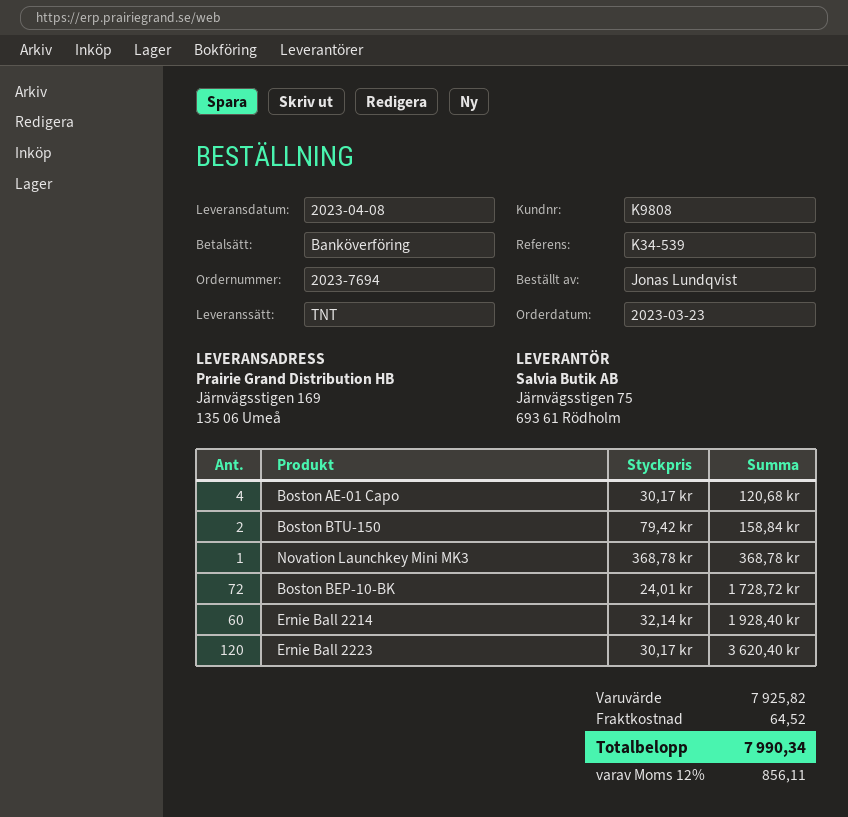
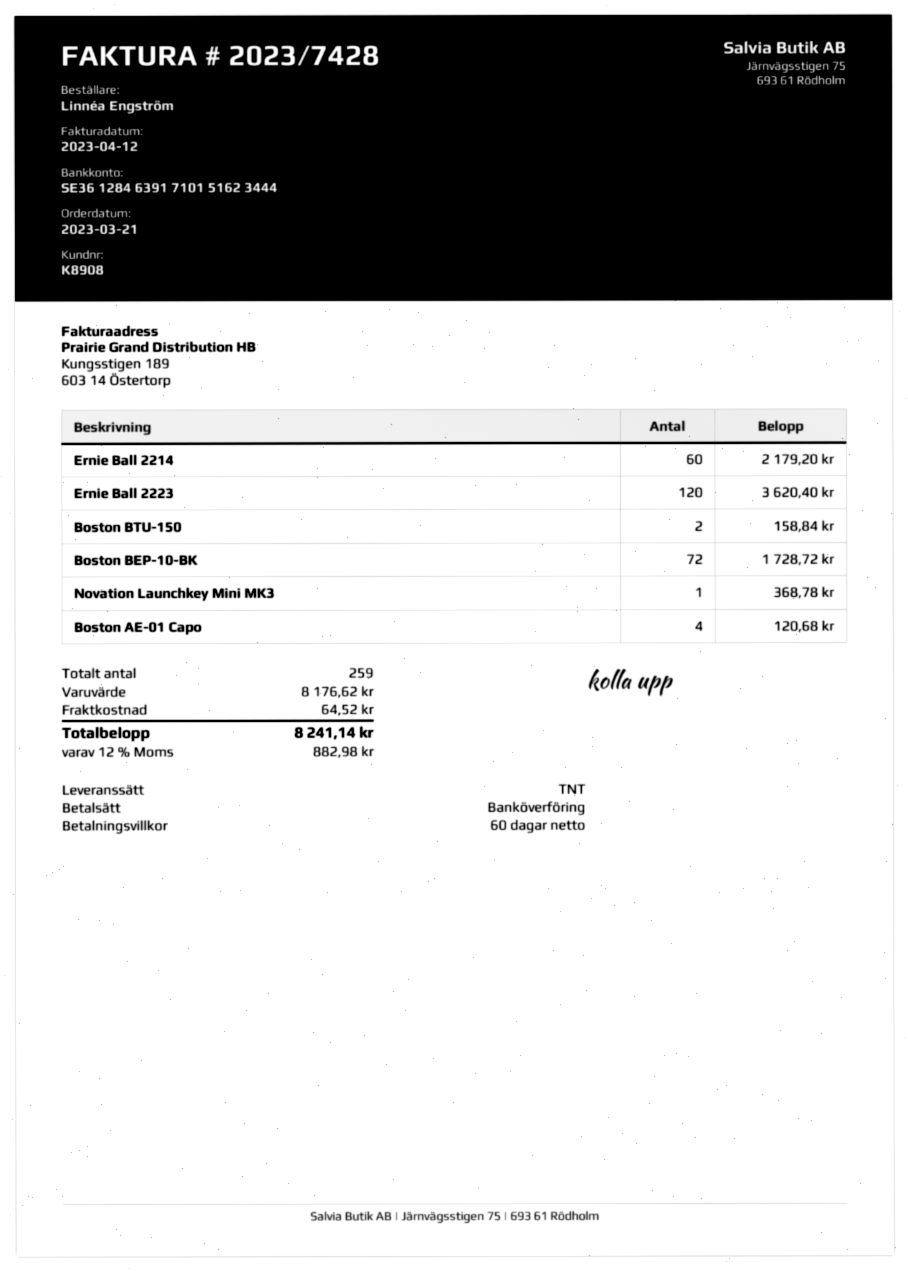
order date: 2023-03-23 -> 2023-03-21
customer number: K9808 -> K8908
ordered by: Jonas Lundqvist -> Linnéa Engström
Ernie Ball 2214: 60 for 1928.40 -> 60 for 2179.20
subtotal: 7925.82 -> 8176.62
tax: 12% = 856.11 -> 12% = 882.98
total: 7990.34 -> 8241.14

